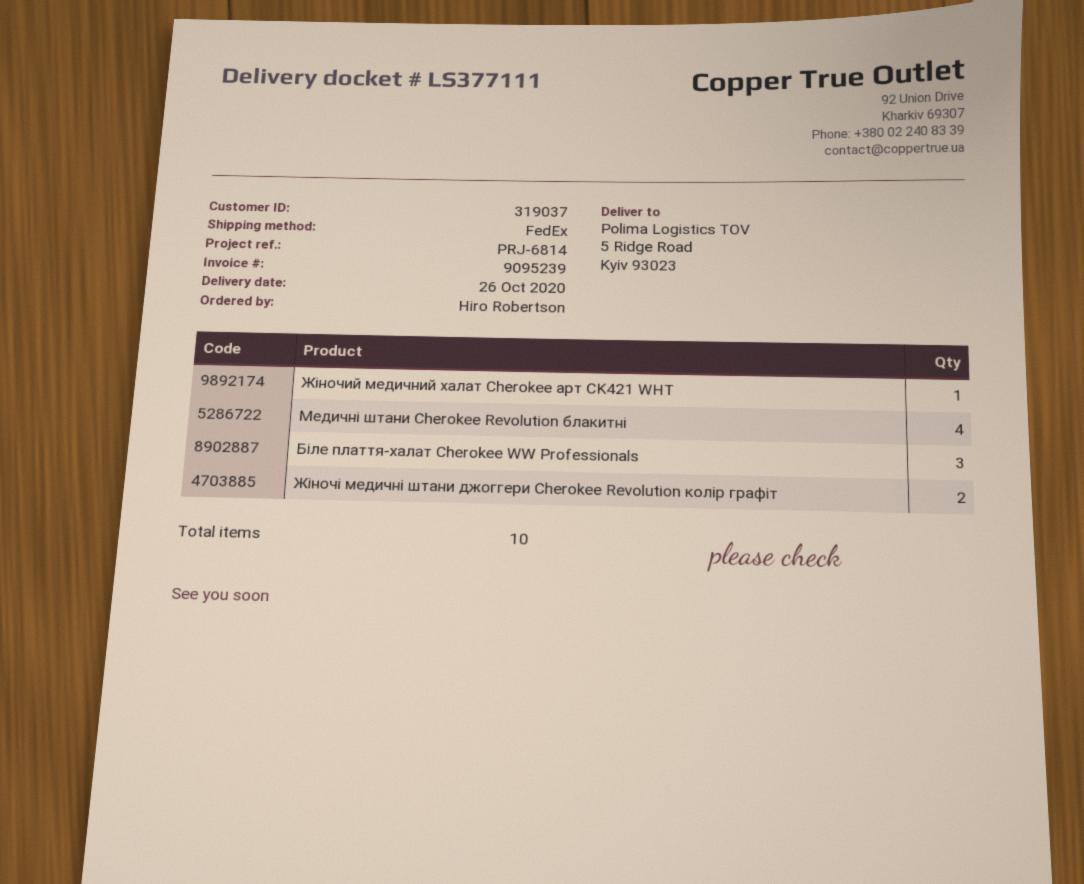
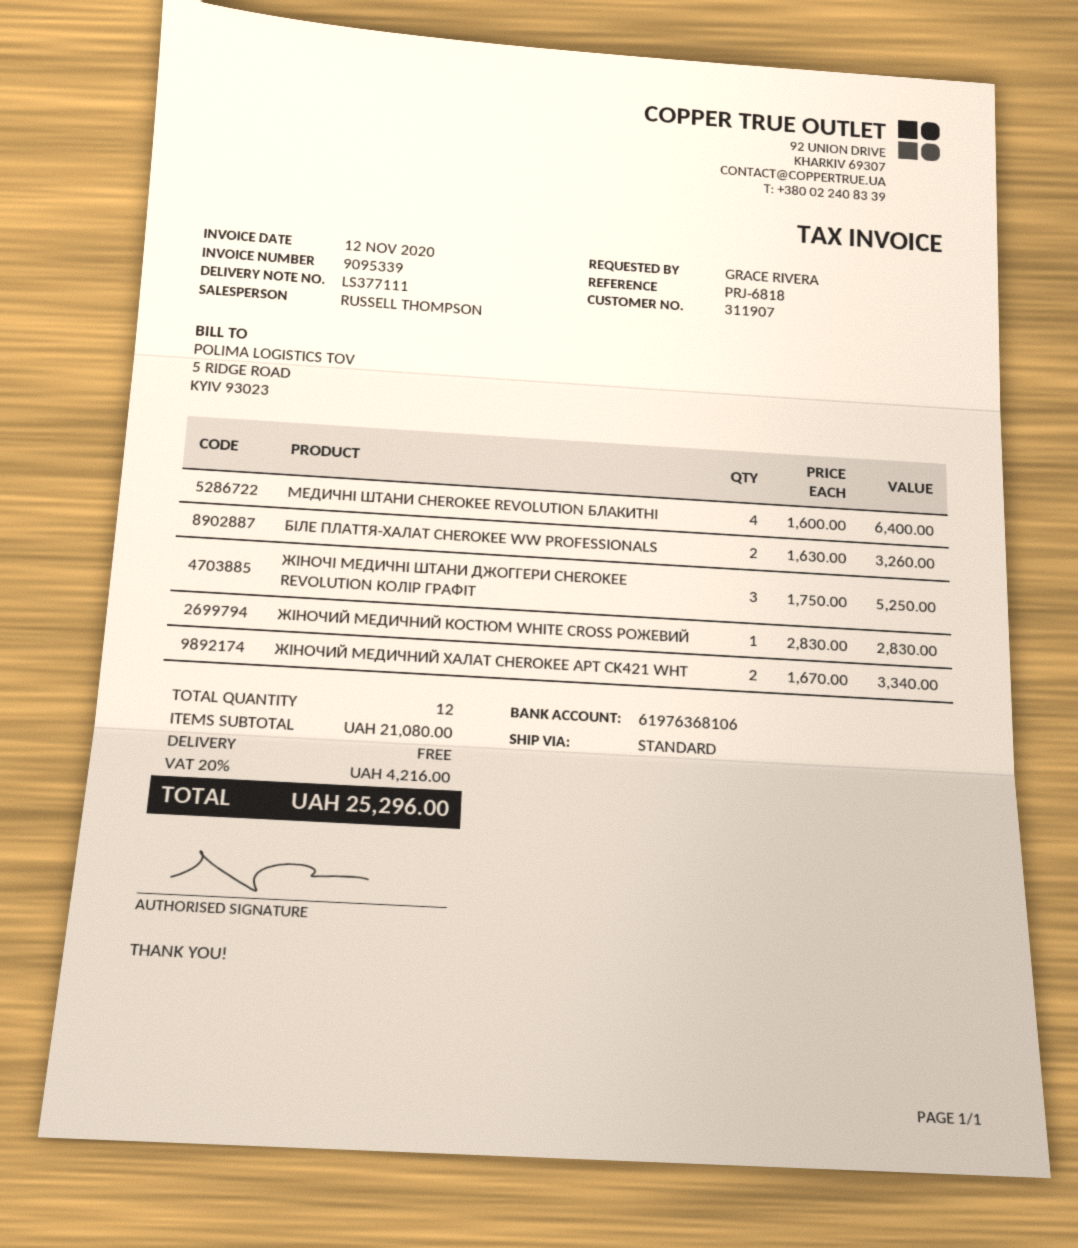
invoice number: 9095239 -> 9095339
customer number: 319037 -> 311907
reference: PRJ-6814 -> PRJ-6818
ordered by: Hiro Robertson -> GRACE RIVERA
shipping method: FedEx -> standard
Жіночий медичний халат Cherokee арт CK421 WHT: 1 -> 2
Біле плаття-халат Cherokee WW Professionals: 3 -> 2
Жіночі медичні штани джоггери Cherokee Revolution колір графіт: 2 -> 3
ЖІНОЧИЙ МЕДИЧНИЙ КОСТЮМ WHITE CROSS РОЖЕВИЙ: none -> 1
total quantity: 10 -> 12

